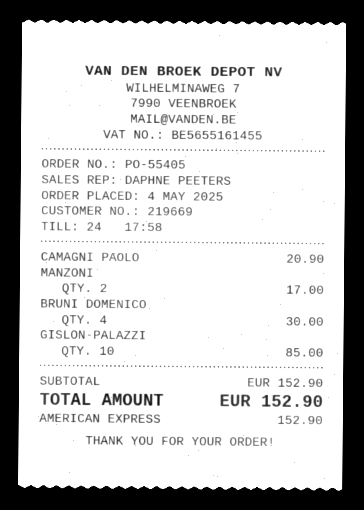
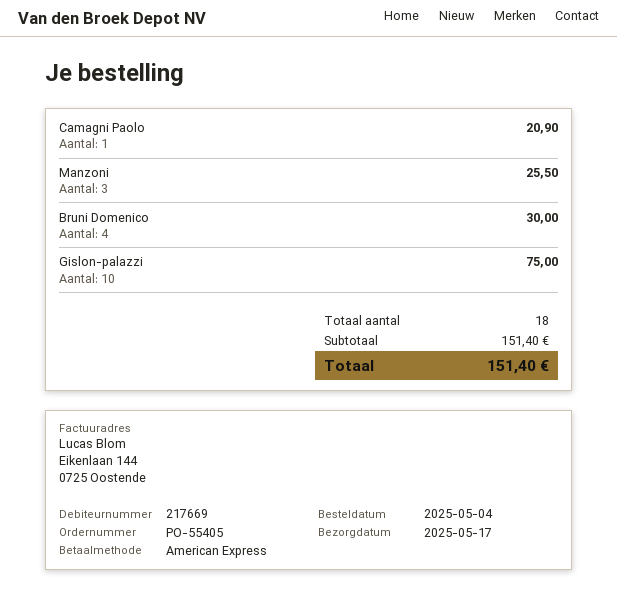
customer number: 219669 -> 217669
MANZONI: 2 for 17.00 -> 3 for 25.50
GISLON-PALAZZI: 10 for 85.00 -> 10 for 75.00
subtotal: 152.90 -> 151.40
total: 152.90 -> 151.40

